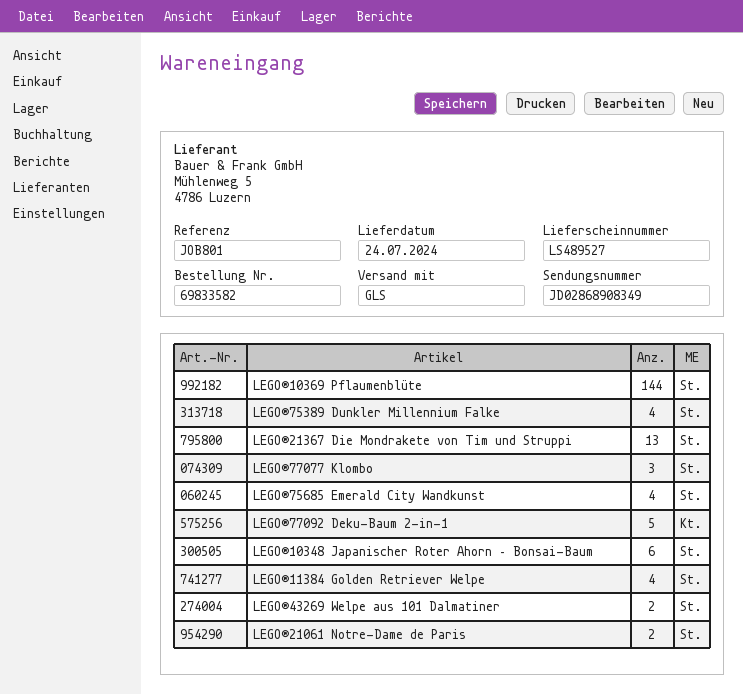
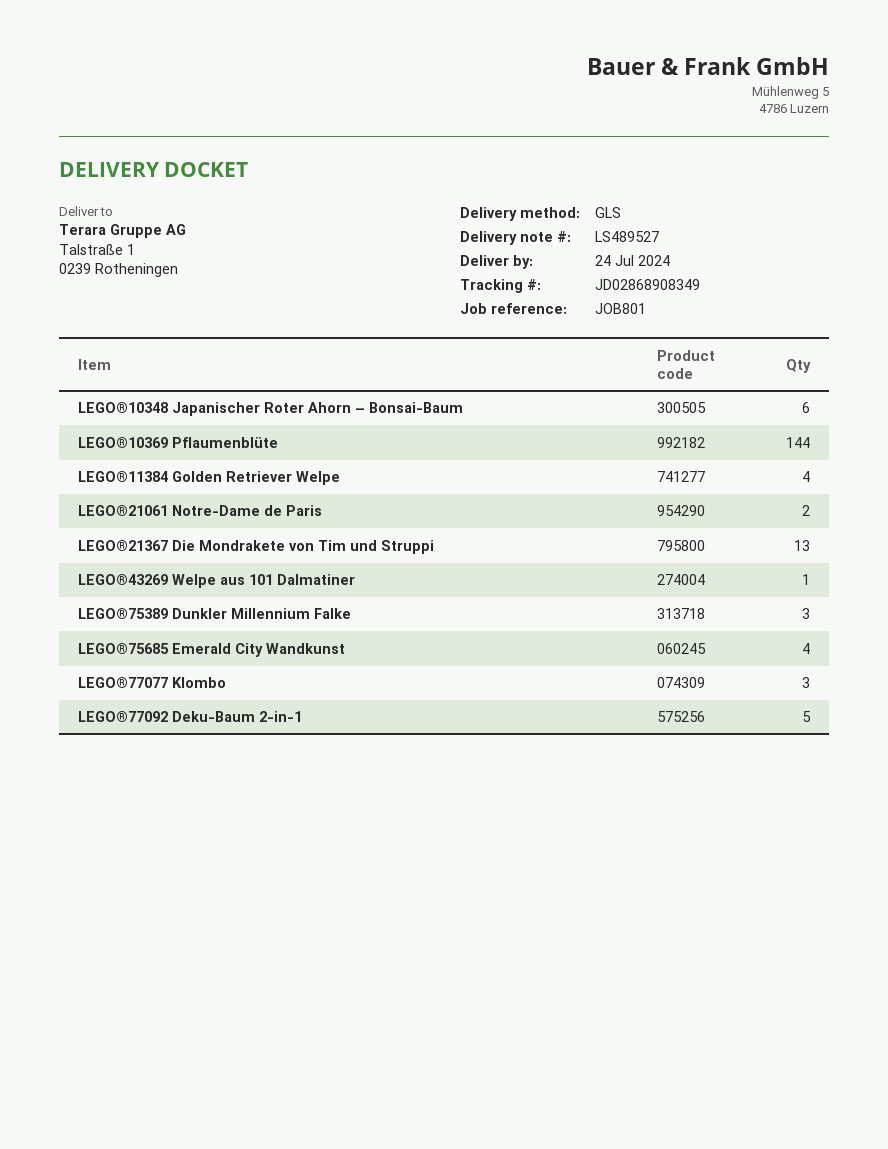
LEGO®75389 Dunkler Millennium Falke: 4 -> 3
LEGO®43269 Welpe aus 101 Dalmatiner: 2 -> 1

